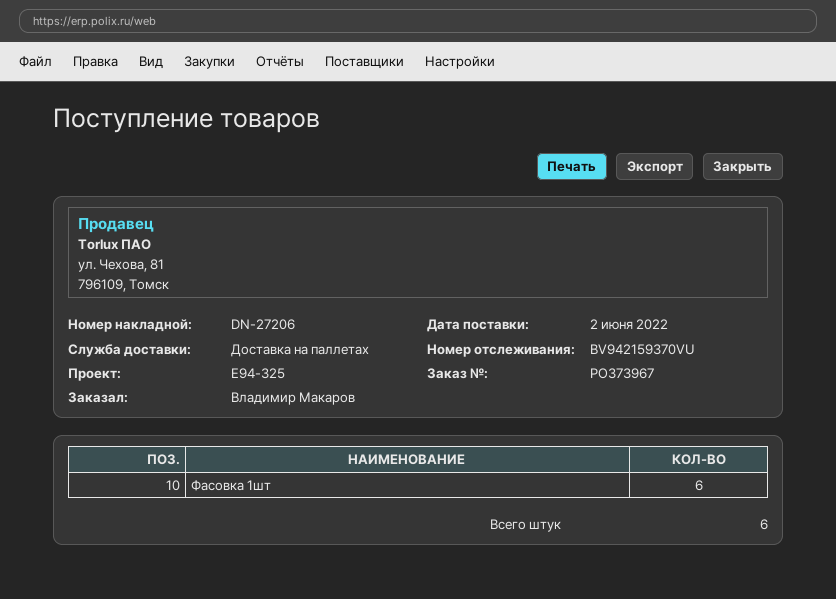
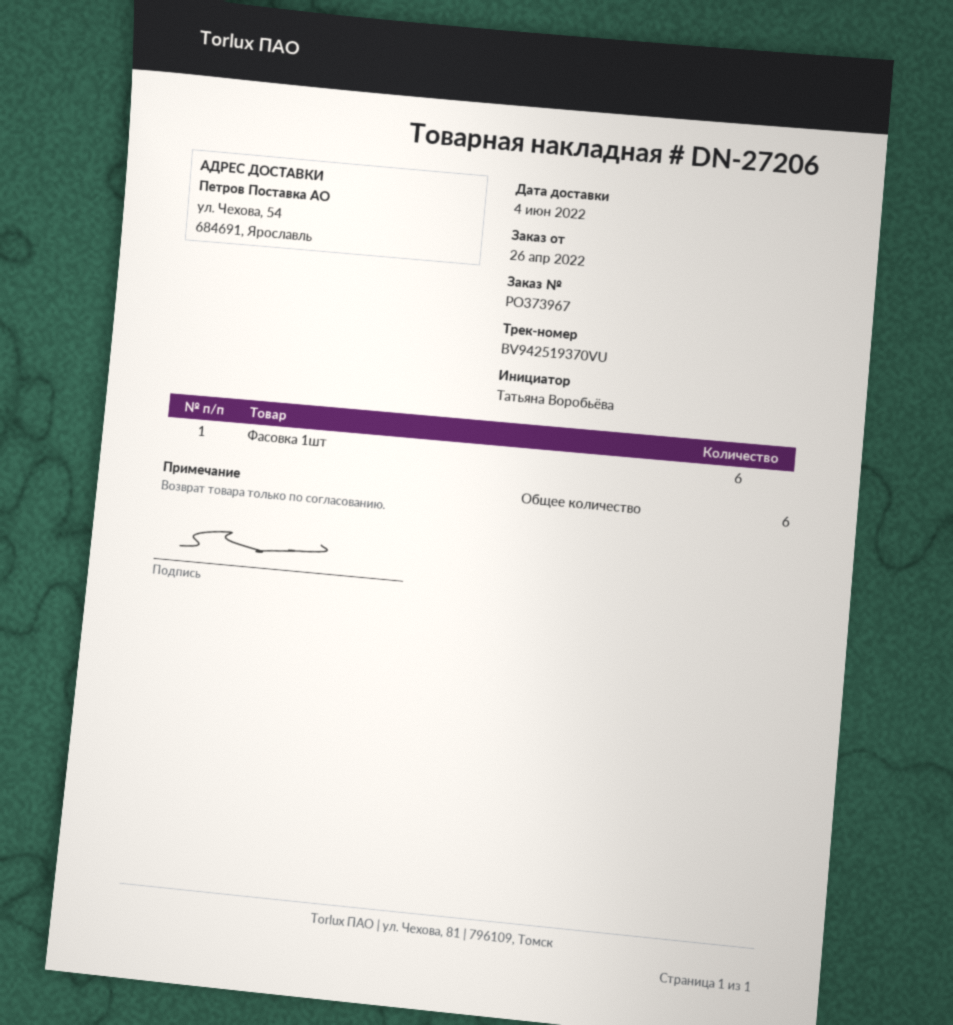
delivery date: 2022-06-02 -> 2022-06-04
ordered by: Владимир Макаров -> Татьяна Воробьёва
tracking number: BV942159370VU -> BV942519370VU

